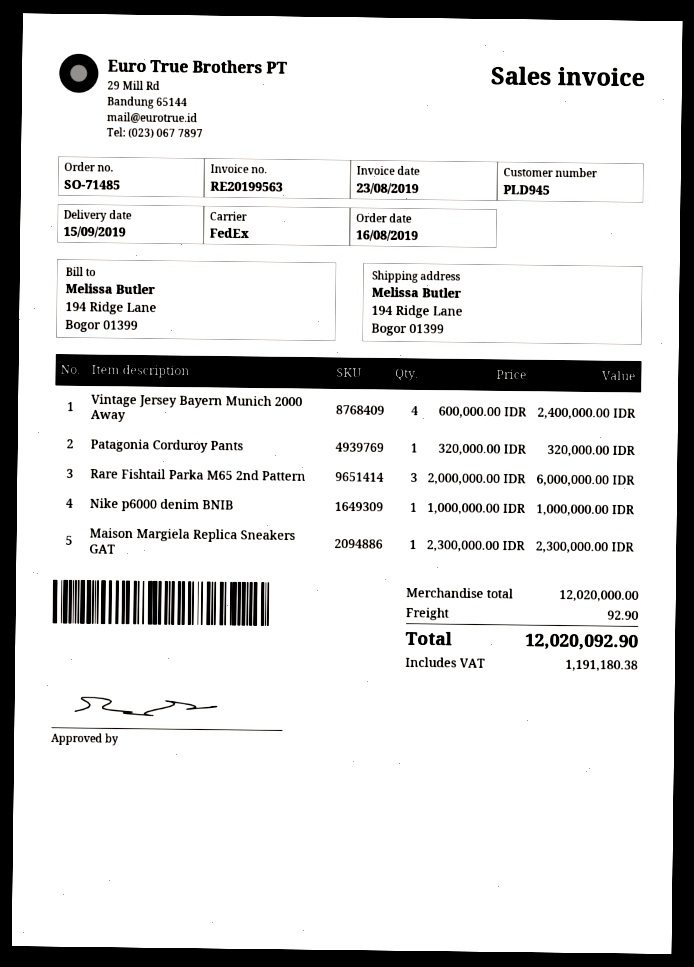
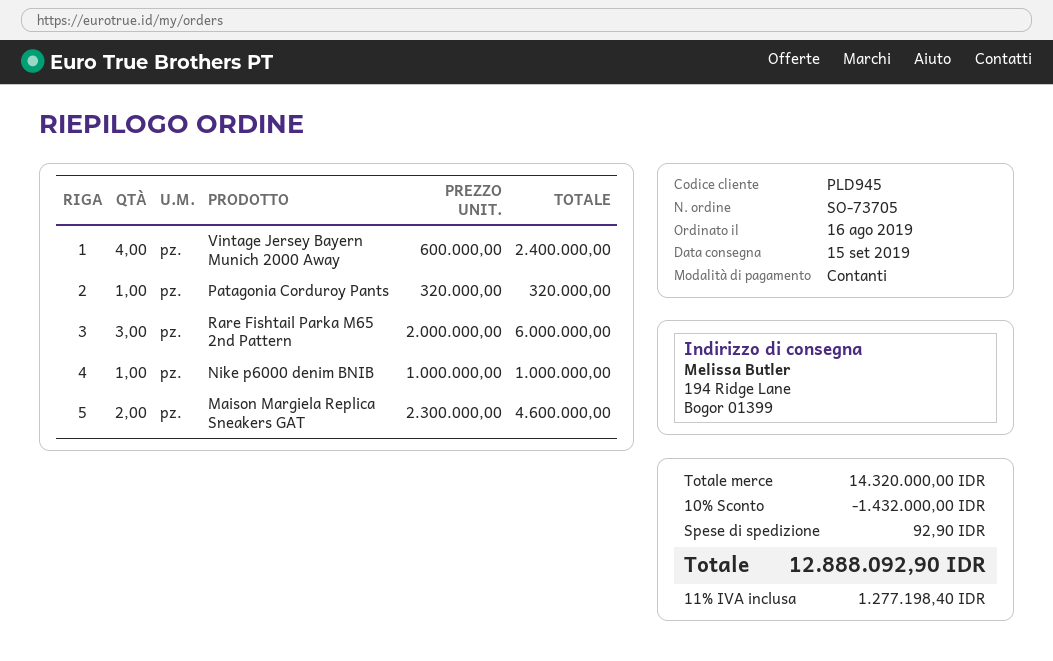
order number: SO-71485 -> SO-73705
Maison Margiela Replica Sneakers GAT: 1 x 2300000.00 = 2300000.00 -> 2 x 2300000.00 = 4600000.00
subtotal: 12020000.00 -> 14320000.00
discount: none -> 10% = 1432000.00
tax: 1191180.38 -> 1277198.40
total: 12020092.90 -> 12888092.90

